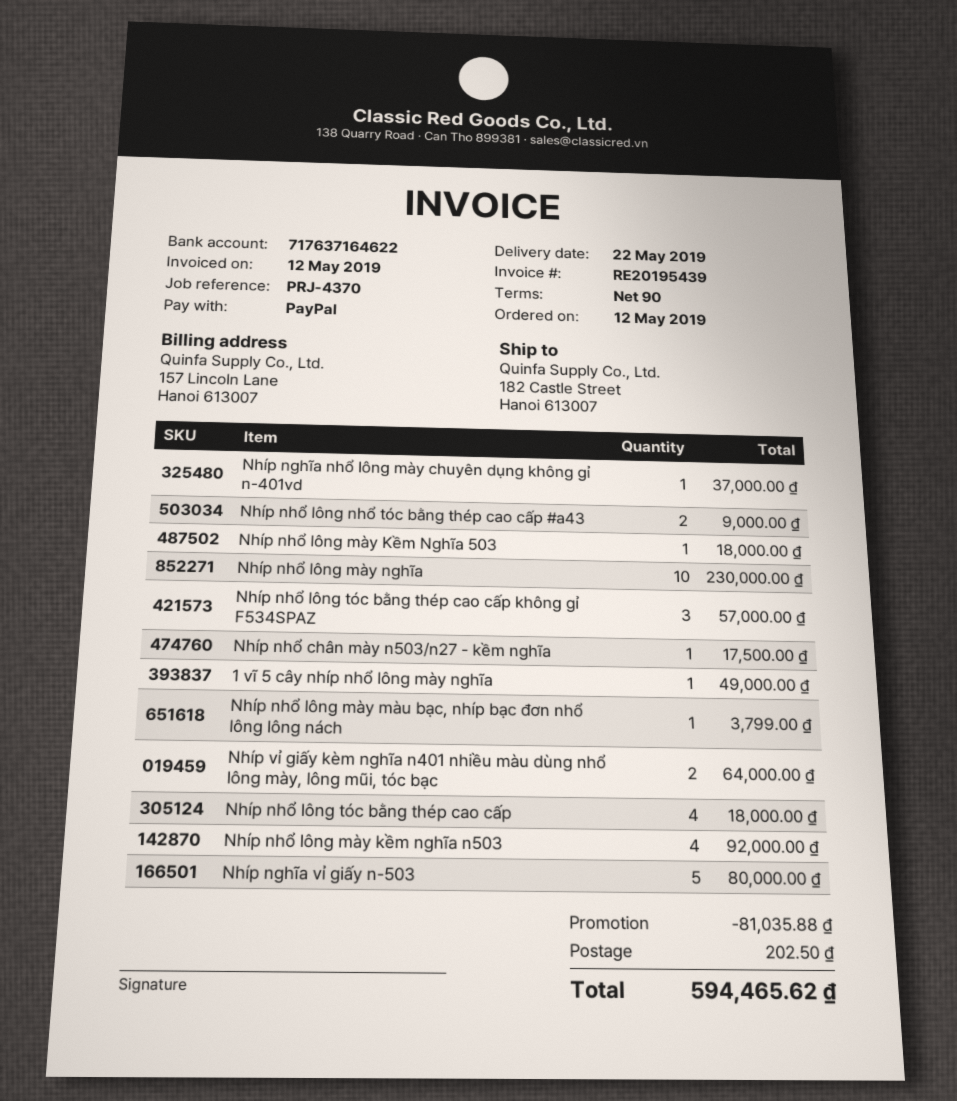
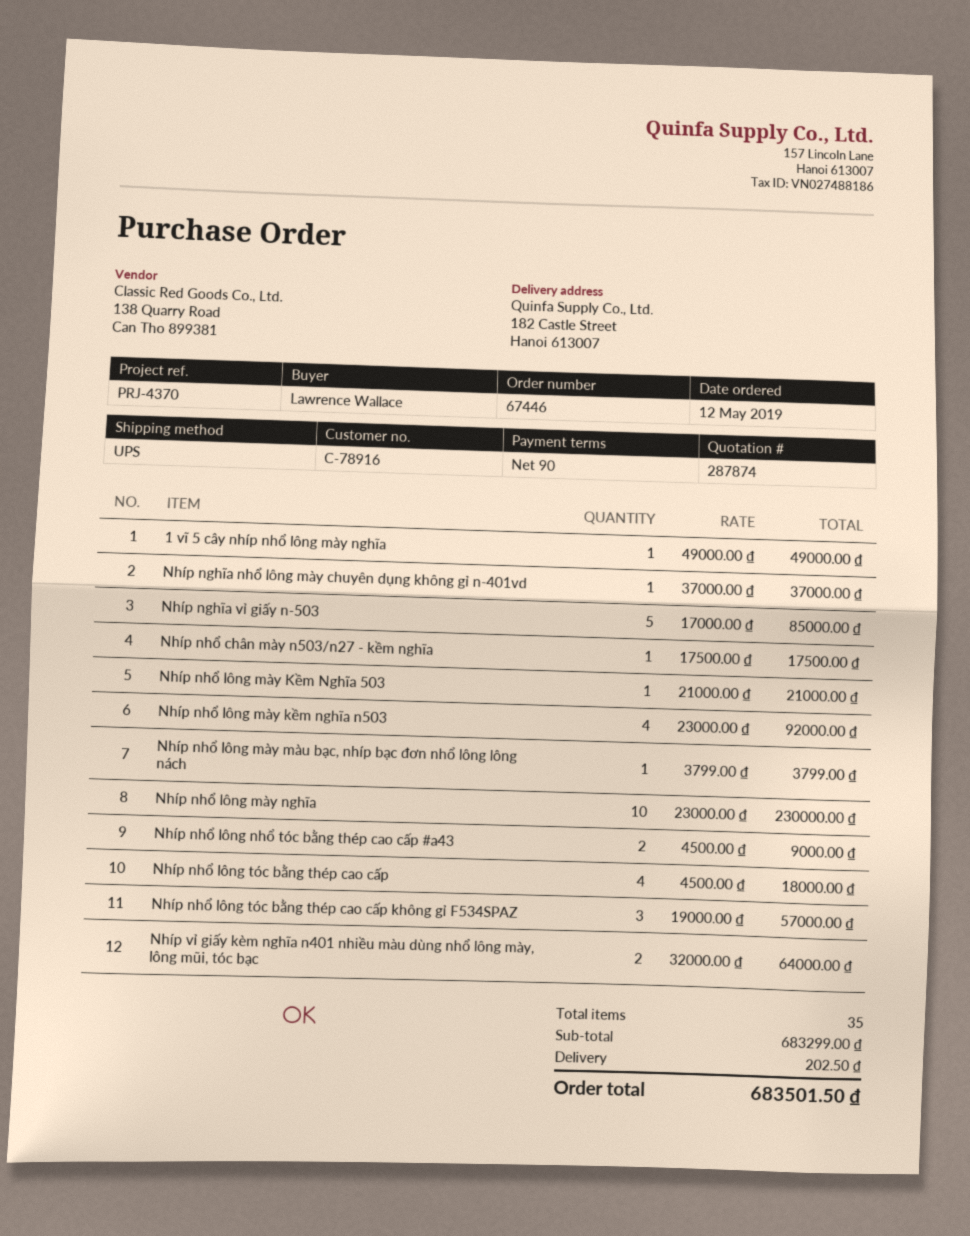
Nhíp nhổ lông mày Kềm Nghĩa 503: 1 for 18000.00 -> 1 for 21000.00
Nhíp nghĩa vỉ giấy n-503: 5 for 80000.00 -> 5 for 85000.00
discount: 81035.88 -> none
total: 594465.62 -> 683501.50

